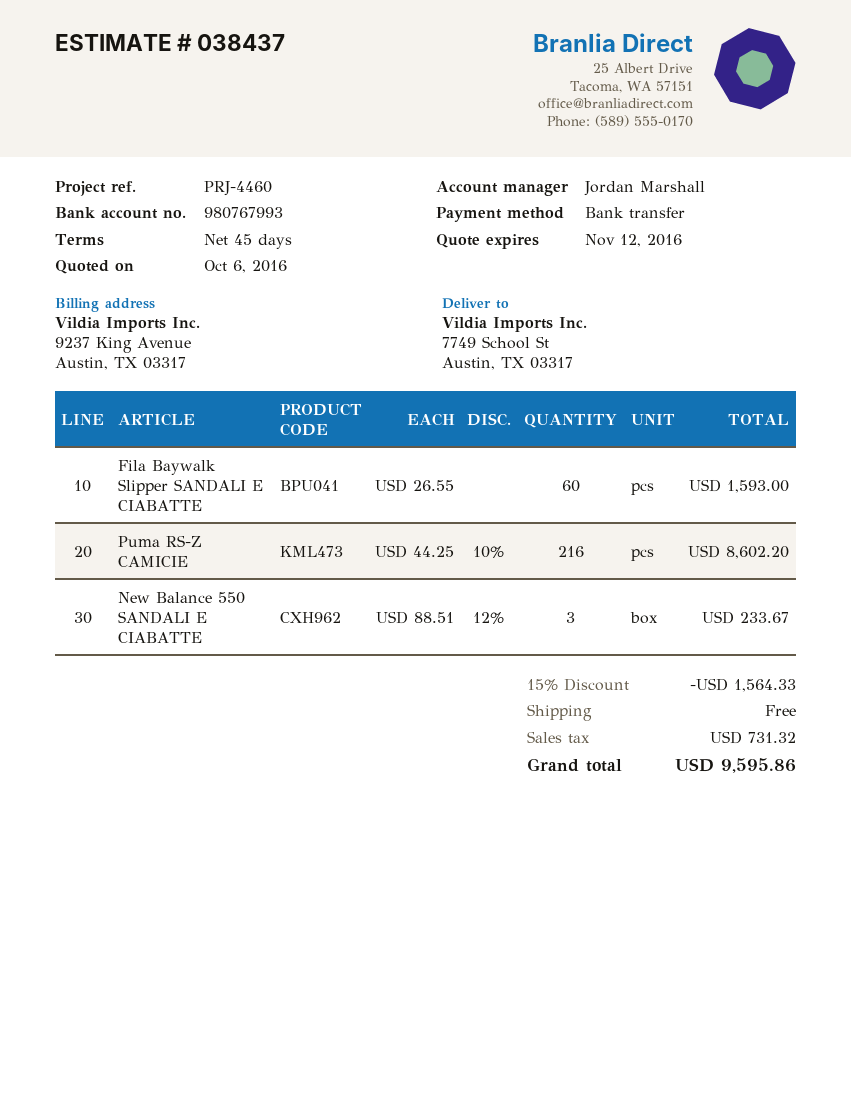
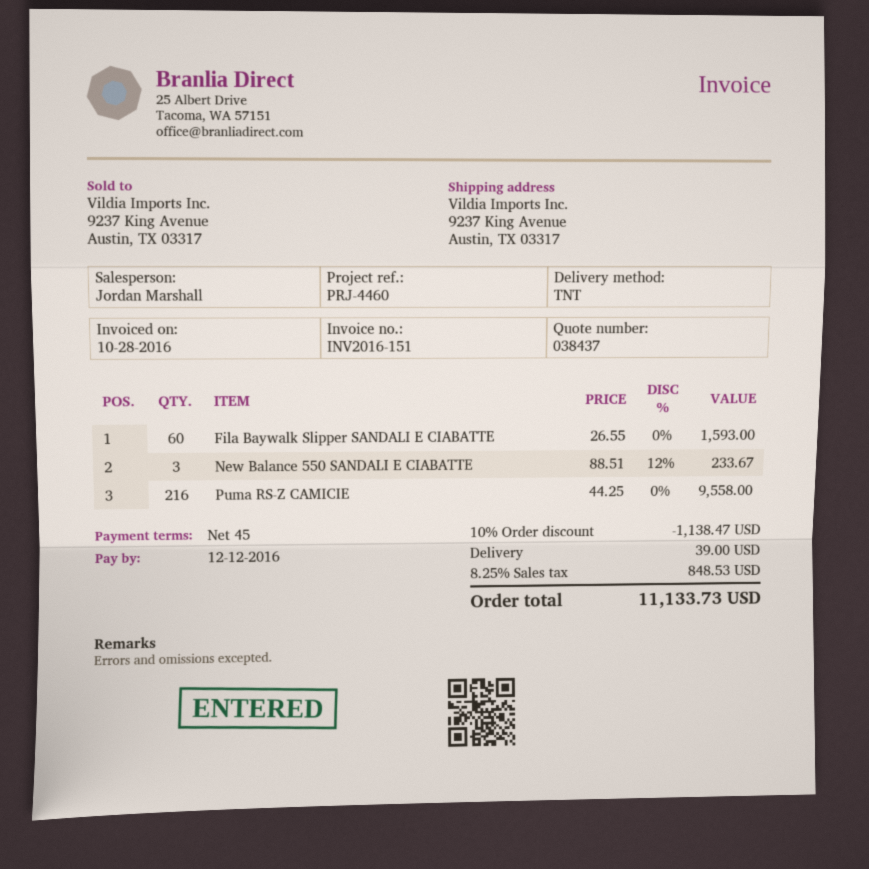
ship to: 7749 School St, Austin, TX 03317 -> 9237 King Avenue, Austin, TX 03317
Puma RS-Z CAMICIE: 216 x 44.25 - 10% = 8602.20 -> 216 x 44.25 = 9558.00
discount: 15% = 1564.33 -> 10% = 1138.47
shipping: 0.00 -> 39.00
tax: 731.32 -> 848.53
total: 9595.86 -> 11133.73

